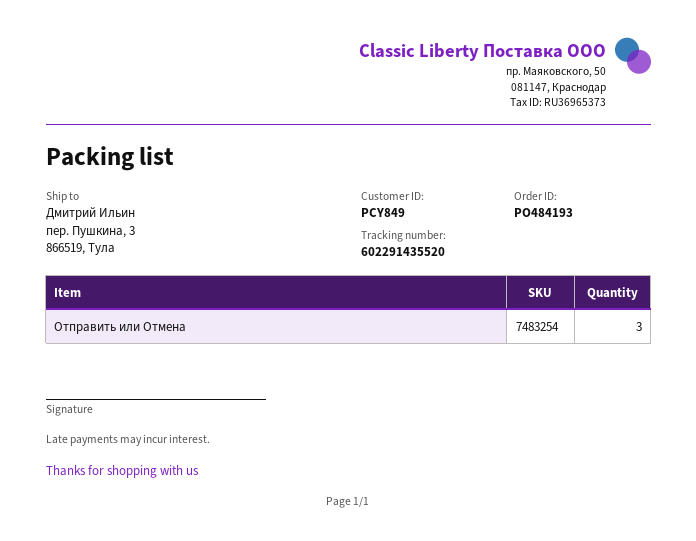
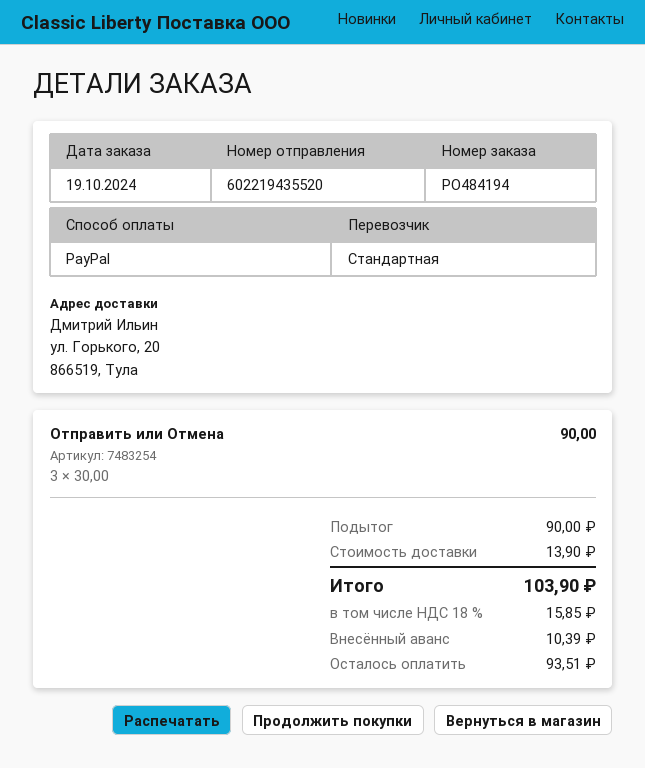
order number: PO484193 -> PO484194
tracking number: 602291435520 -> 602219435520
ship to: пер. Пушкина, 3, 866519, Тула -> ул. Горького, 20, 866519, Тула

